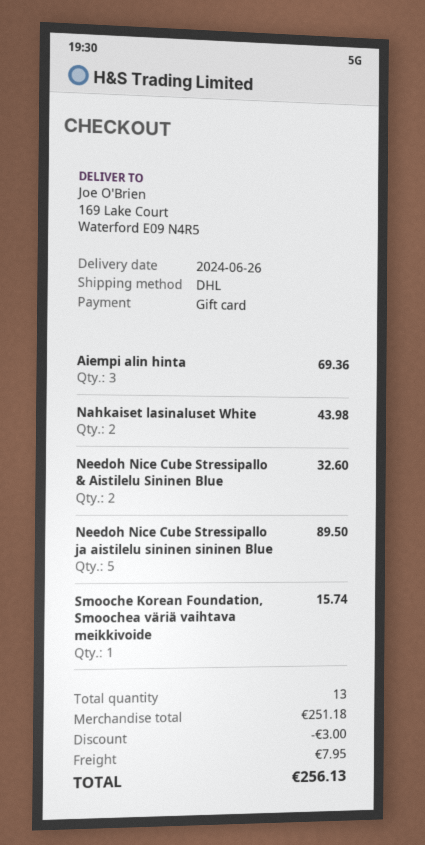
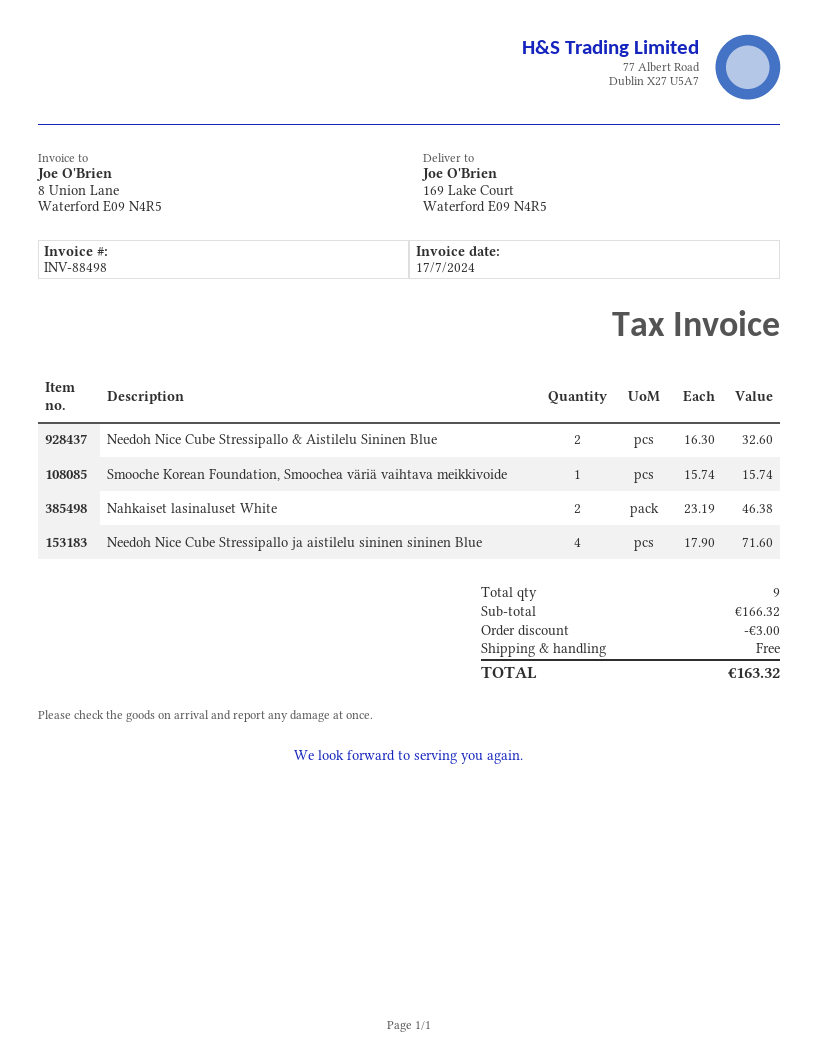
Aiempi alin hinta: 3 for 69.36 -> none
Nahkaiset lasinaluset White: 2 for 43.98 -> 2 for 46.38
Needoh Nice Cube Stressipallo ja aistilelu sininen sininen Blue: 5 for 89.50 -> 4 for 71.60
total quantity: 13 -> 9
subtotal: 251.18 -> 166.32
shipping: 7.95 -> 0.00
total: 256.13 -> 163.32

